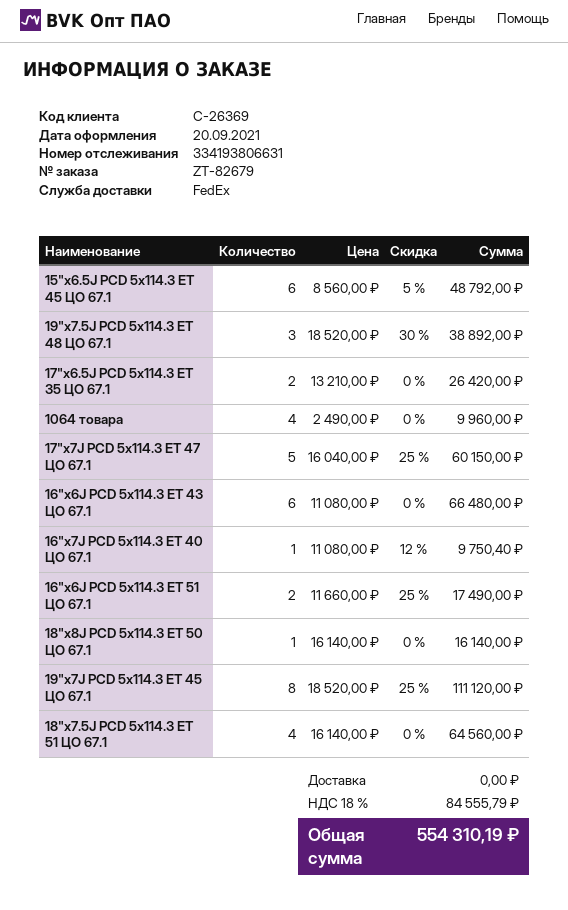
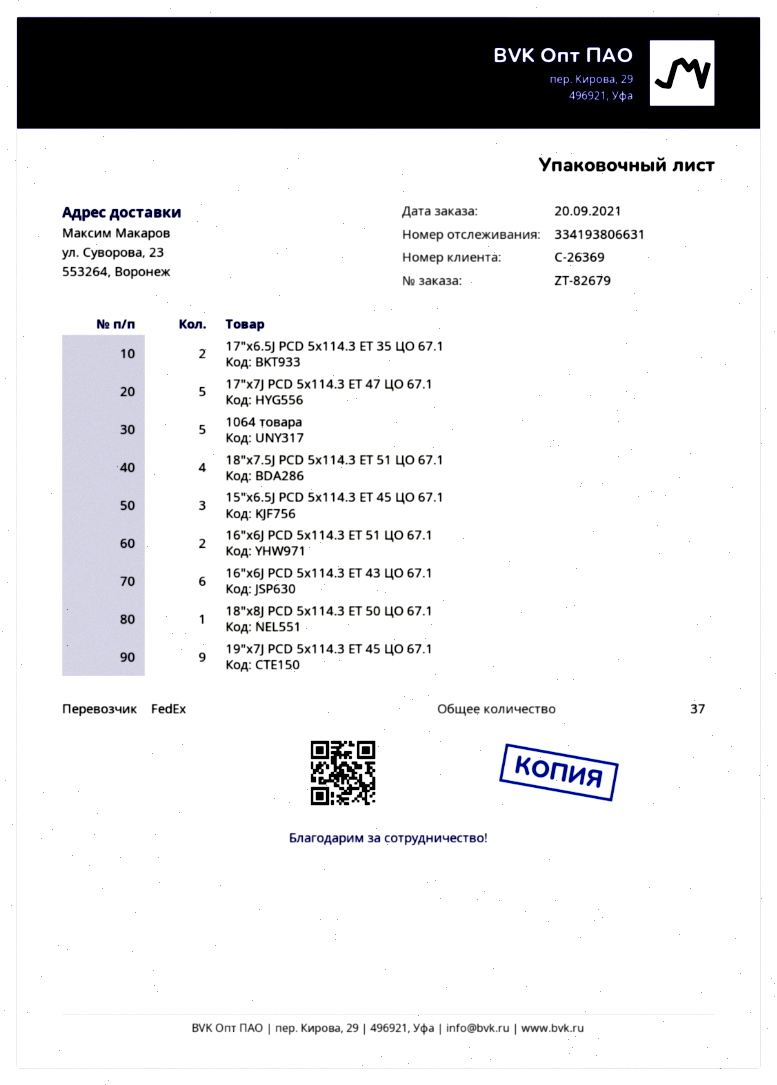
15"x6.5J PCD 5x114.3 ЕТ 45 ЦО 67.1: 6 -> 3
19"x7.5J PCD 5x114.3 ЕТ 48 ЦО 67.1: 3 -> none
1064 товара: 4 -> 5
16"x7J PCD 5x114.3 ЕТ 40 ЦО 67.1: 1 -> none
19"x7J PCD 5x114.3 ЕТ 45 ЦО 67.1: 8 -> 9

